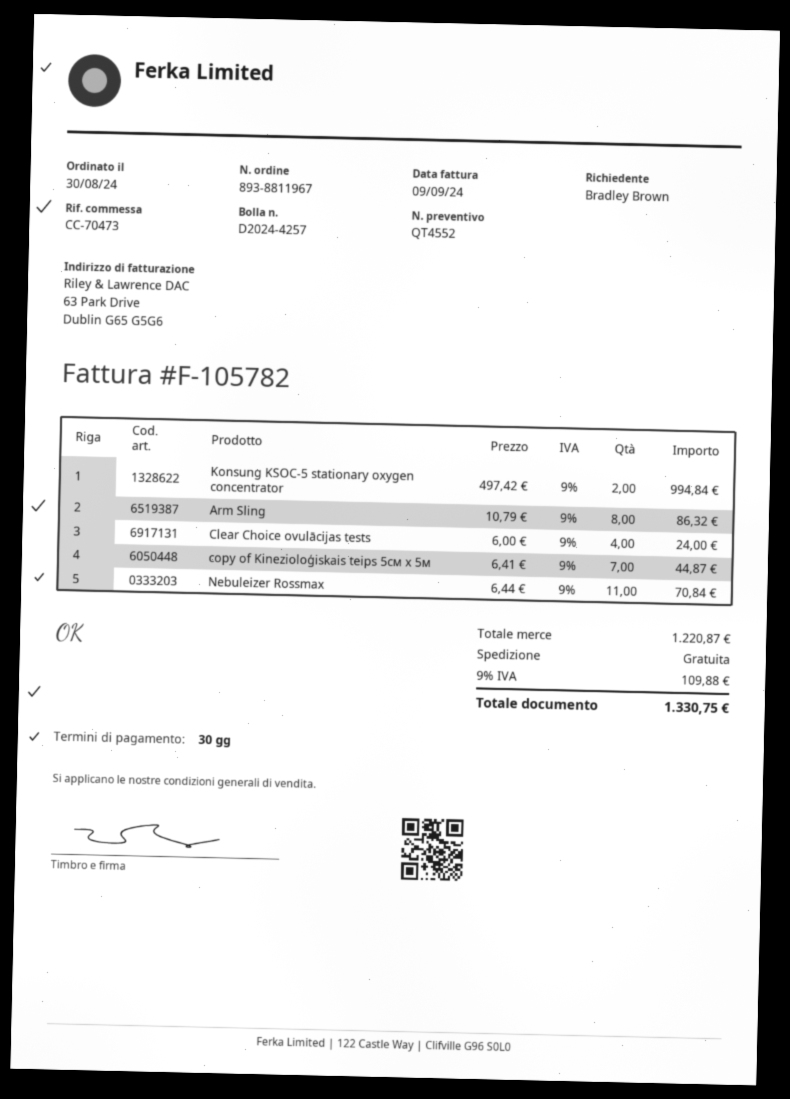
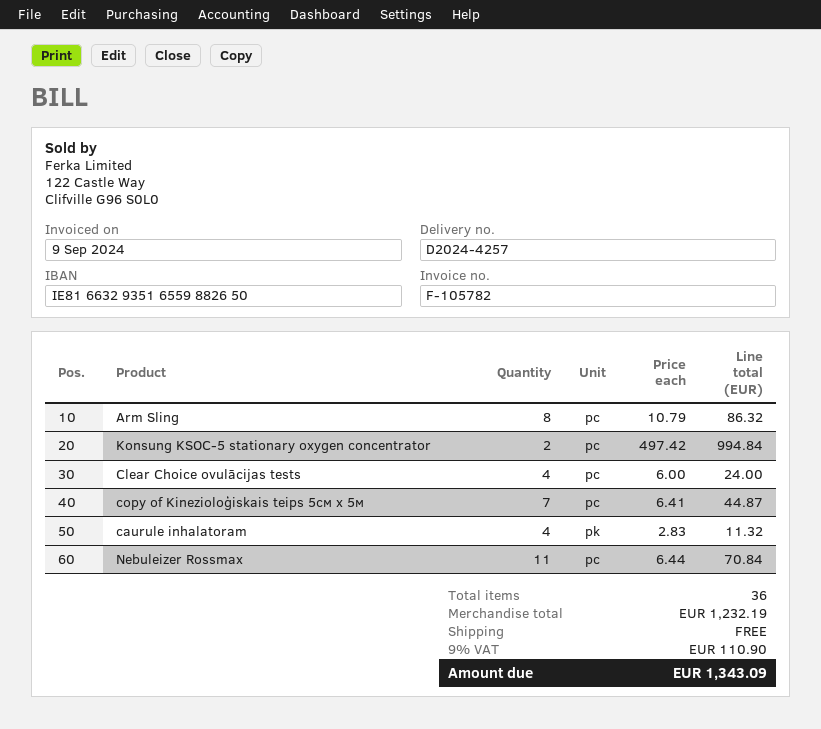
caurule inhalatoram: none -> 4 x 2.83 = 11.32
subtotal: 1220.87 -> 1232.19
tax: 9% = 109.88 -> 9% = 110.90
total: 1330.75 -> 1343.09

